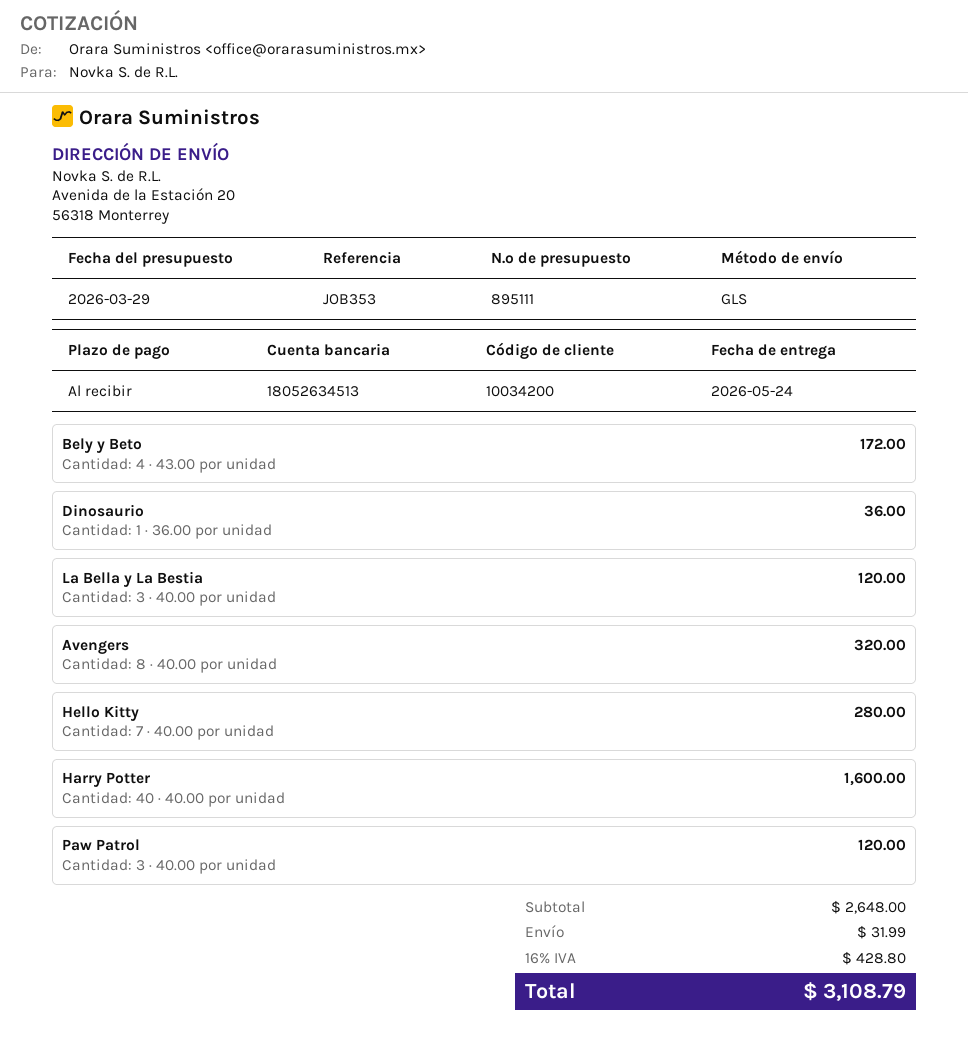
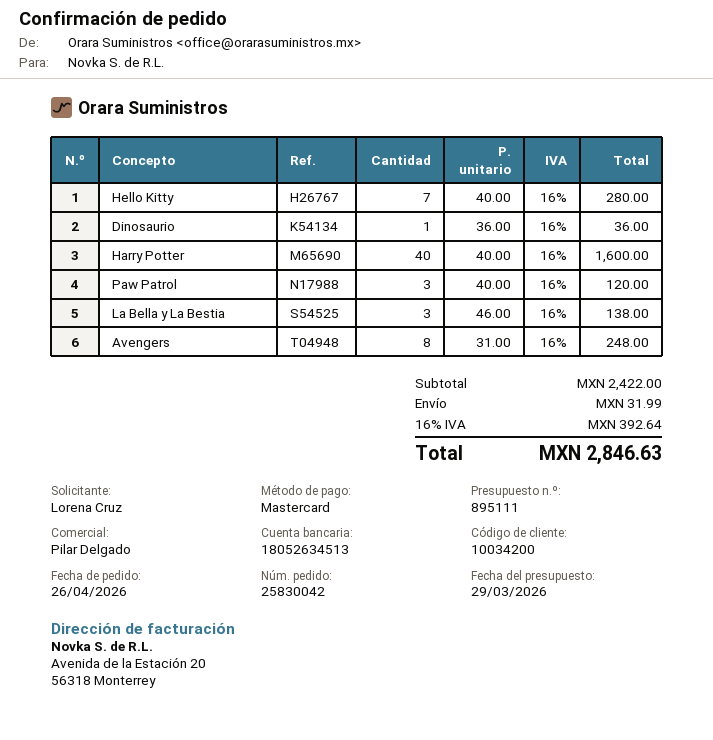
Bely y Beto: 4 x 43.00 = 172.00 -> none
La Bella y La Bestia: 3 x 40.00 = 120.00 -> 3 x 46.00 = 138.00
Avengers: 8 x 40.00 = 320.00 -> 8 x 31.00 = 248.00
subtotal: 2648.00 -> 2422.00
tax: 16% = 428.80 -> 16% = 392.64
total: 3108.79 -> 2846.63

